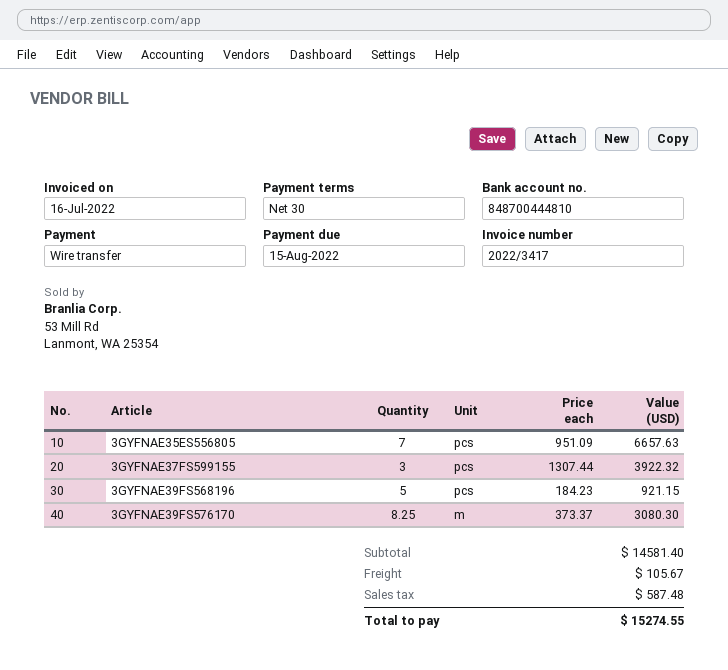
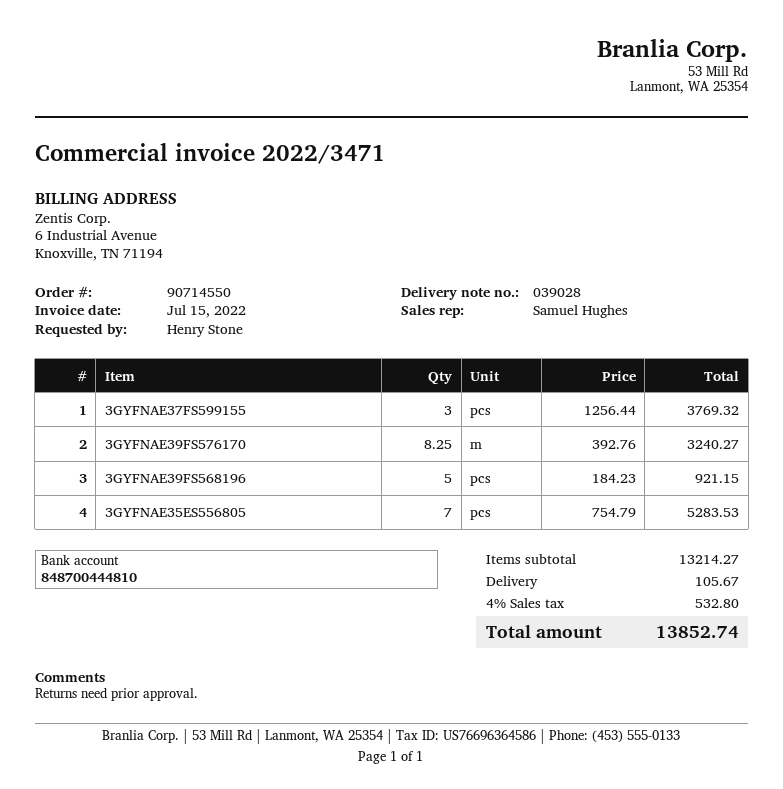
invoice number: 2022/3417 -> 2022/3471
invoice date: 2022-07-16 -> 2022-07-15
3GYFNAE35ES556805: 7 x 951.09 = 6657.63 -> 7 x 754.79 = 5283.53
3GYFNAE37FS599155: 3 x 1307.44 = 3922.32 -> 3 x 1256.44 = 3769.32
3GYFNAE39FS576170: 8.25 x 373.37 = 3080.30 -> 8.25 x 392.76 = 3240.27
subtotal: 14581.40 -> 13214.27
tax: 587.48 -> 532.80
total: 15274.55 -> 13852.74

